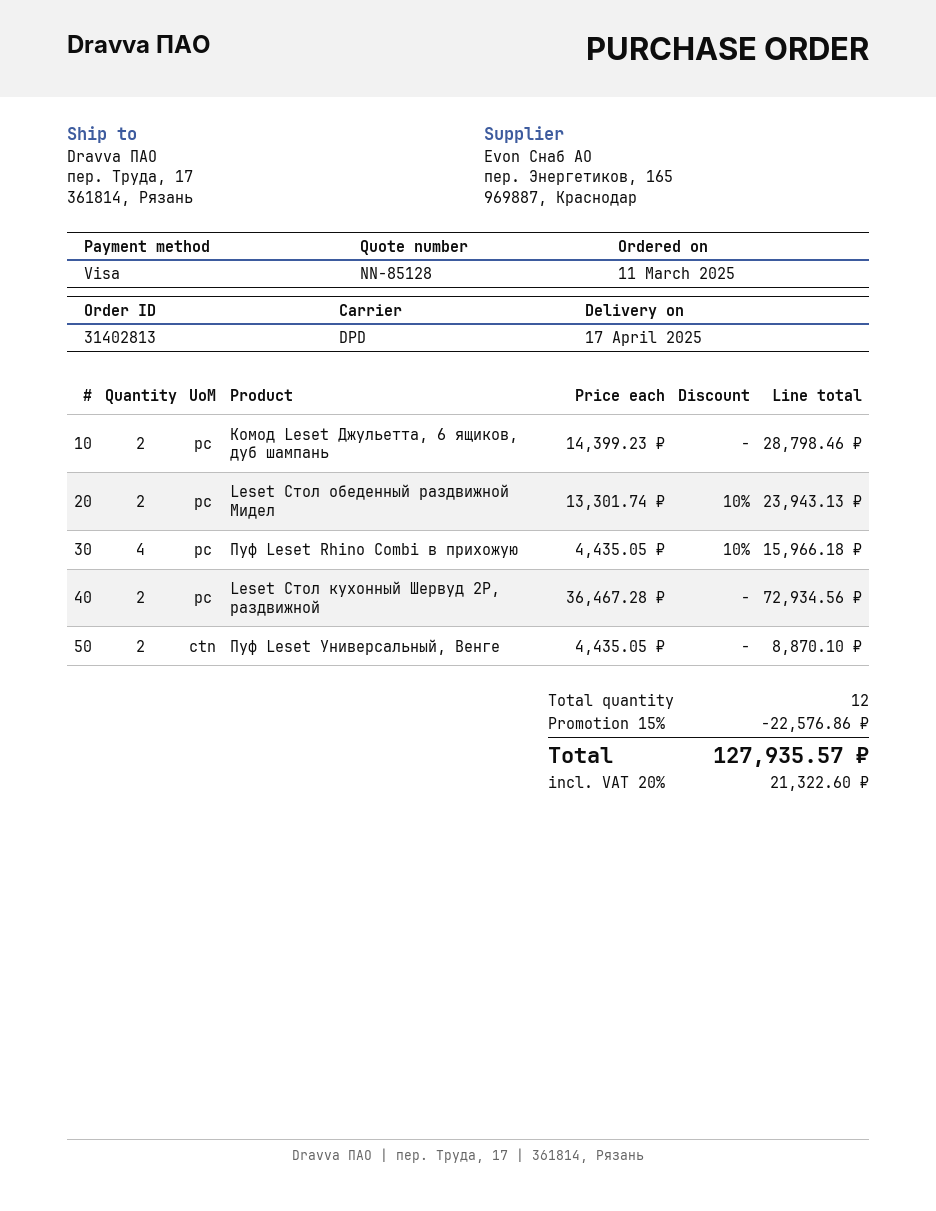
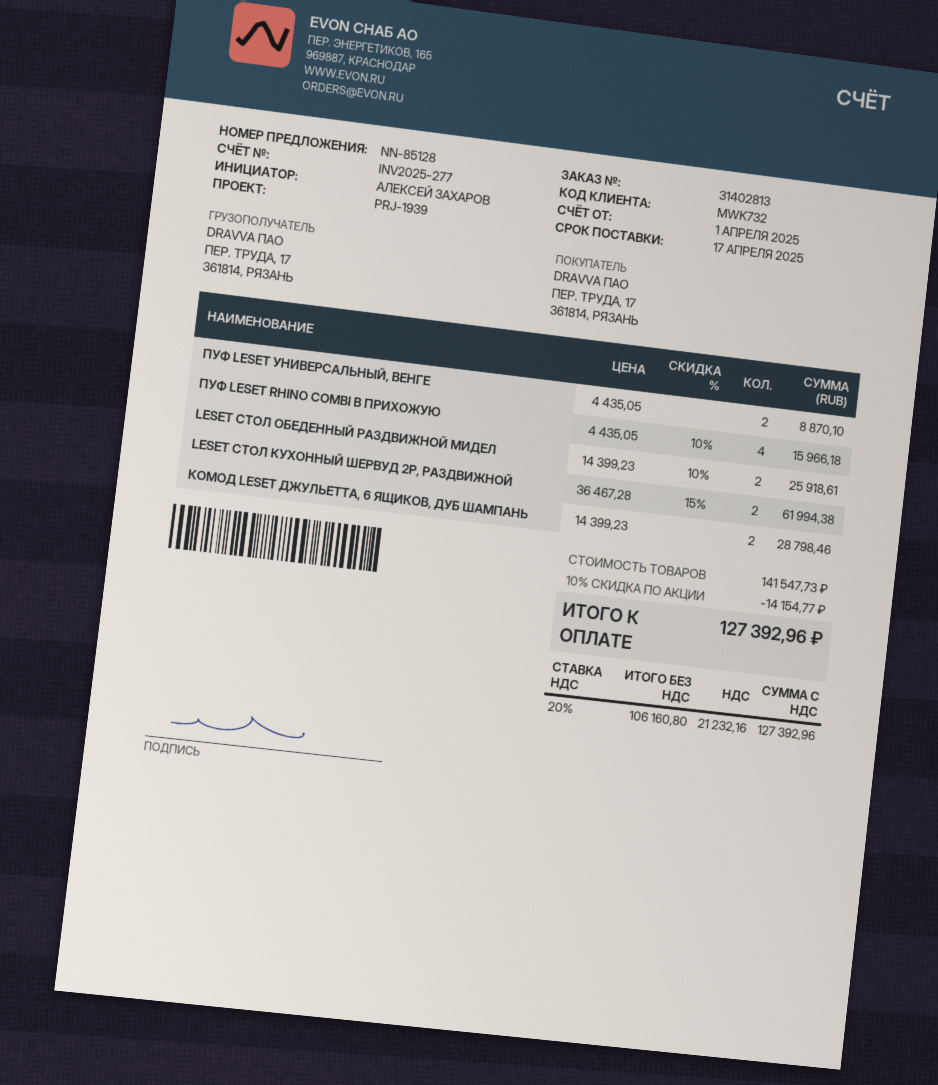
Leset Стол обеденный раздвижной Мидел: 2 x 13301.74 - 10% = 23943.13 -> 2 x 14399.23 - 10% = 25918.61
Leset Стол кухонный Шервуд 2Р, раздвижной: 2 x 36467.28 = 72934.56 -> 2 x 36467.28 - 15% = 61994.38
discount: 15% = 22576.86 -> 10% = 14154.77
tax: 20% = 21322.60 -> 20% = 21232.16
total: 127935.57 -> 127392.96

